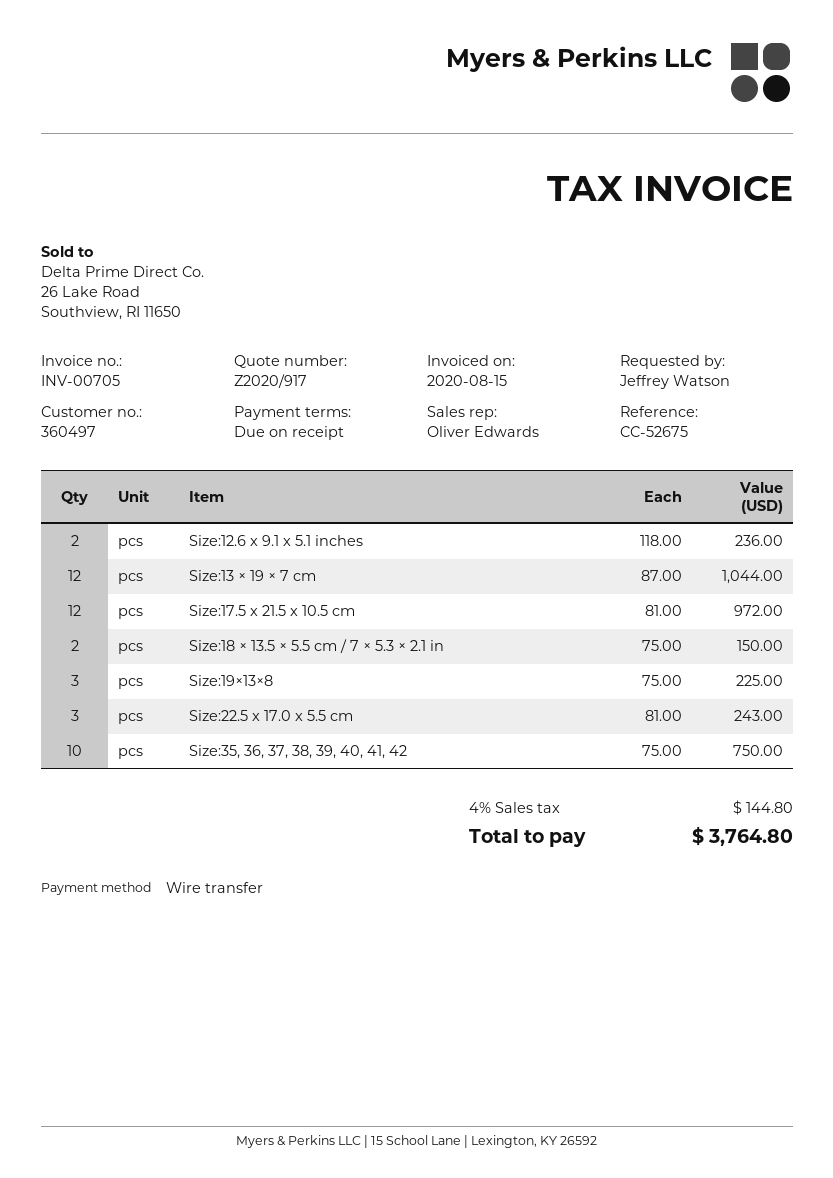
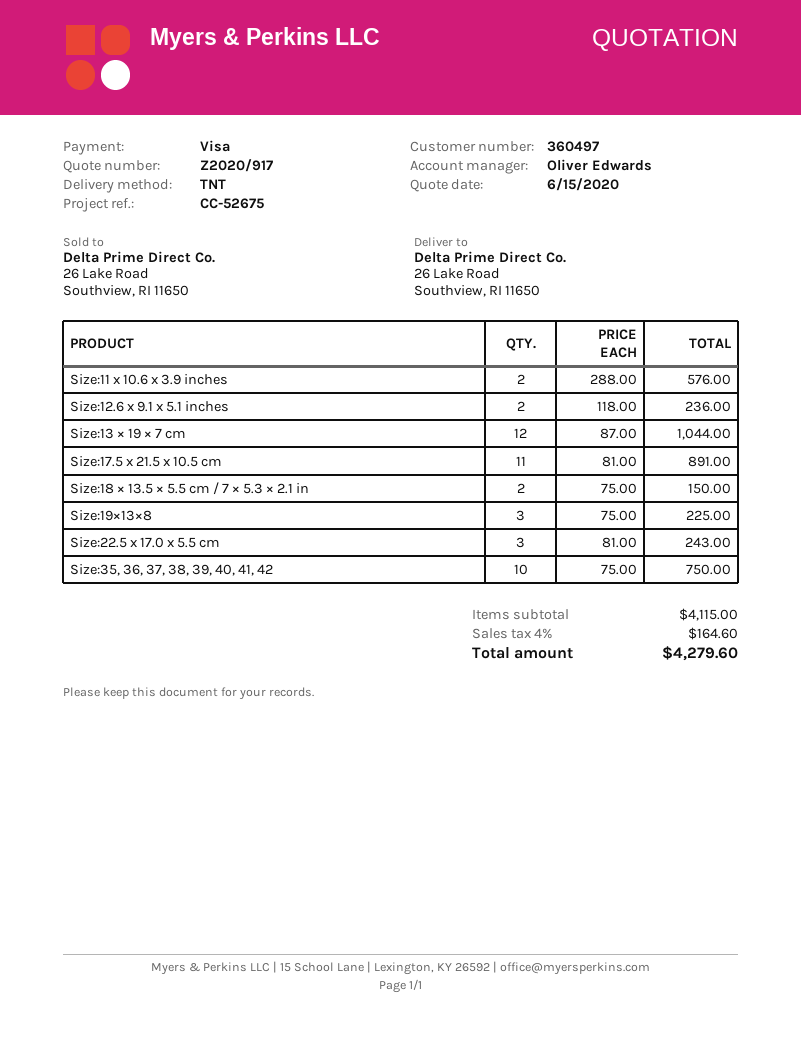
payment method: bank transfer -> Visa
Size:17.5 x 21.5 x 10.5 cm: 12 x 81.00 = 972.00 -> 11 x 81.00 = 891.00
Size:11 x 10.6 x 3.9 inches: none -> 2 x 288.00 = 576.00
tax: 4% = 144.80 -> 4% = 164.60
total: 3764.80 -> 4279.60

